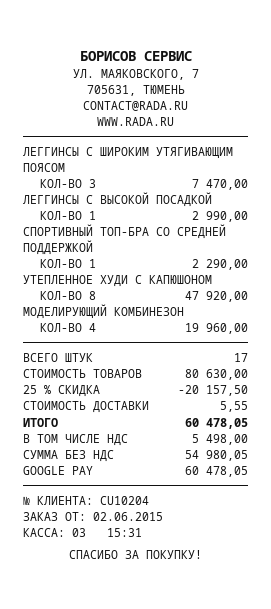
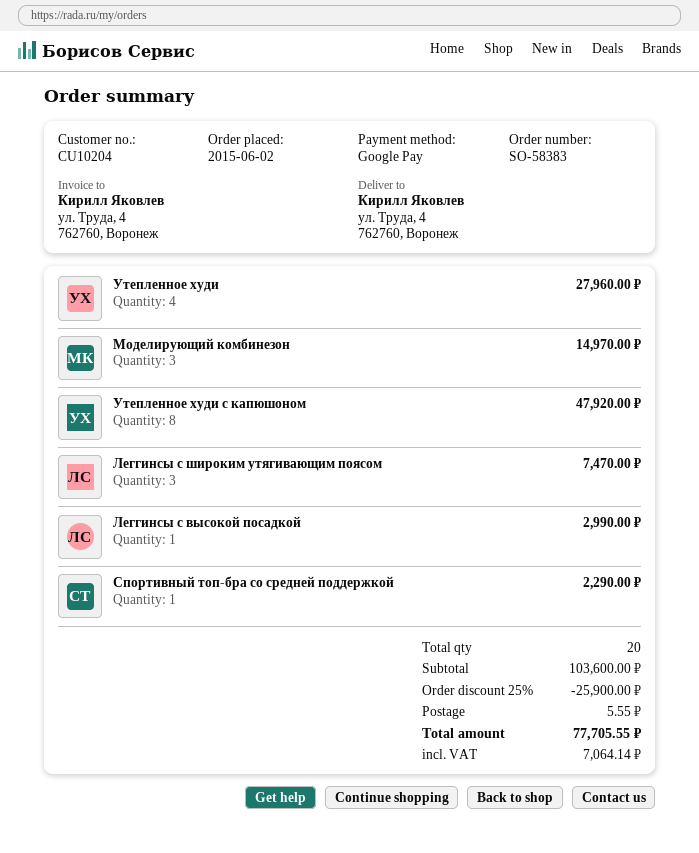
МОДЕЛИРУЮЩИЙ КОМБИНЕЗОН: 4 for 19960.00 -> 3 for 14970.00
Утепленное худи: none -> 4 for 27960.00
total quantity: 17 -> 20
subtotal: 80630.00 -> 103600.00
discount: 25% = 20157.50 -> 25% = 25900.00
tax: 5498.00 -> 7064.14
total: 60478.05 -> 77705.55

